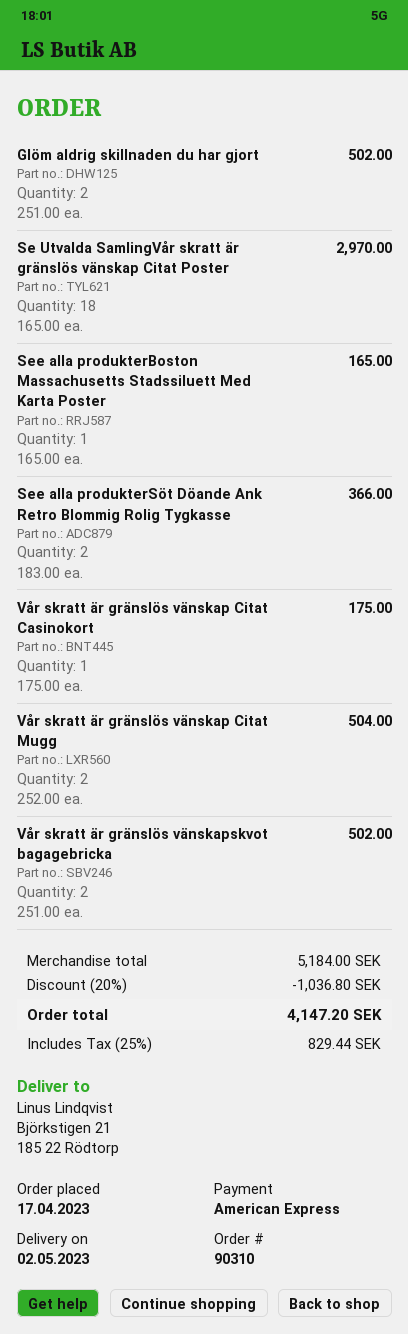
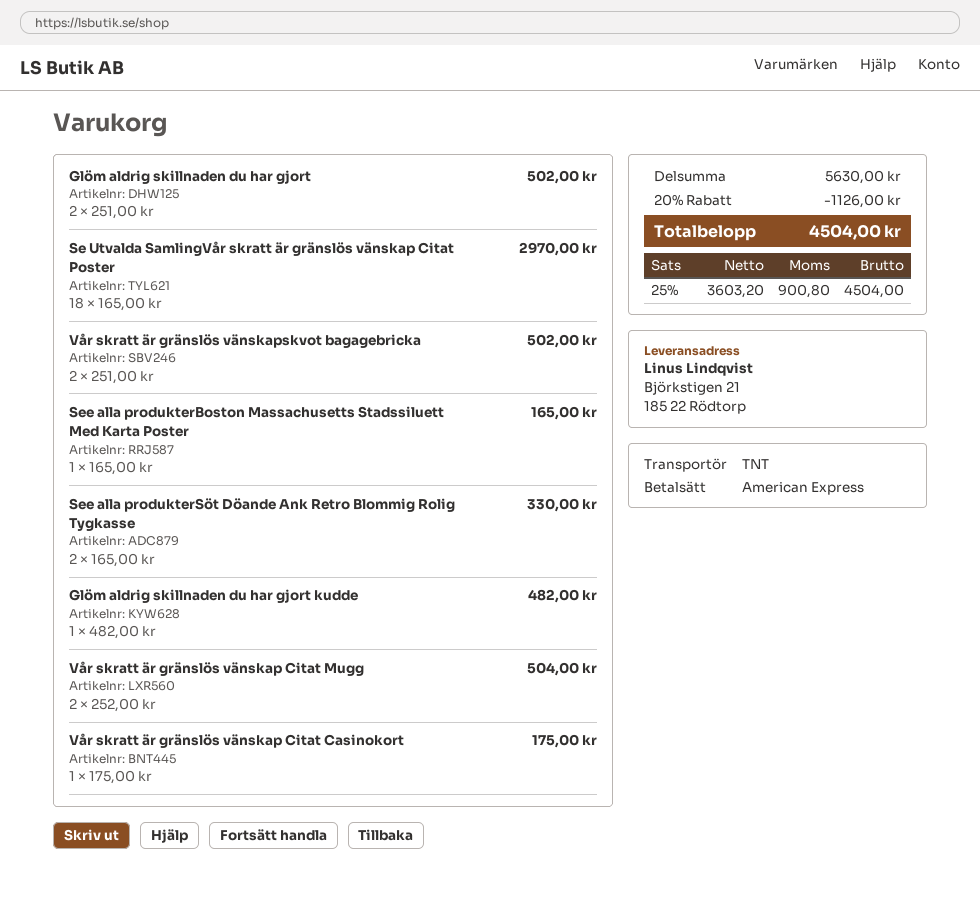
See alla produkterSöt Döande Ank Retro Blommig Rolig Tygkasse: 2 x 183.00 = 366.00 -> 2 x 165.00 = 330.00
Glöm aldrig skillnaden du har gjort kudde: none -> 1 x 482.00 = 482.00
subtotal: 5184.00 -> 5630.00
discount: 20% = 1036.80 -> 20% = 1126.00
tax: 25% = 829.44 -> 25% = 900.80
total: 4147.20 -> 4504.00

